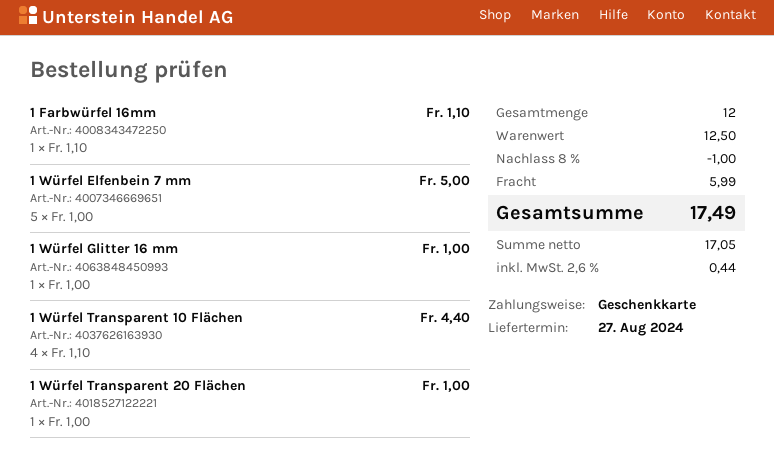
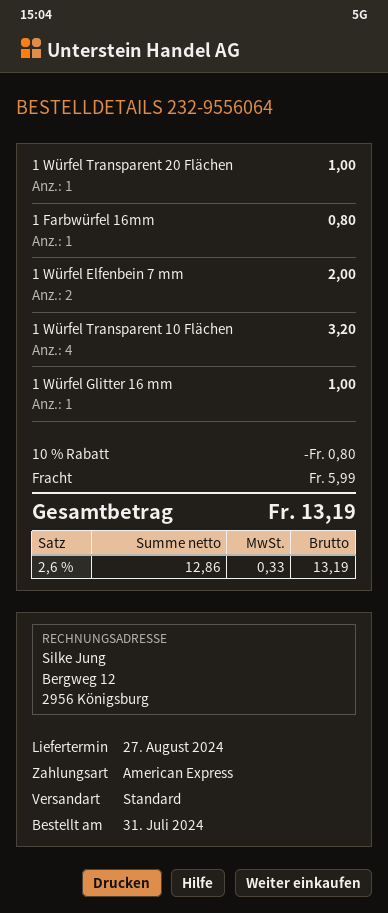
payment method: gift card -> American Express
1 Farbwürfel 16mm: 1 for 1.10 -> 1 for 0.80
1 Würfel Elfenbein 7 mm: 5 for 5.00 -> 2 for 2.00
1 Würfel Transparent 10 Flächen: 4 for 4.40 -> 4 for 3.20
discount: 8% = 1.00 -> 10% = 0.80
net: 17.05 -> 12.86
tax: 2.6% = 0.44 -> 2.6% = 0.33
total: 17.49 -> 13.19

